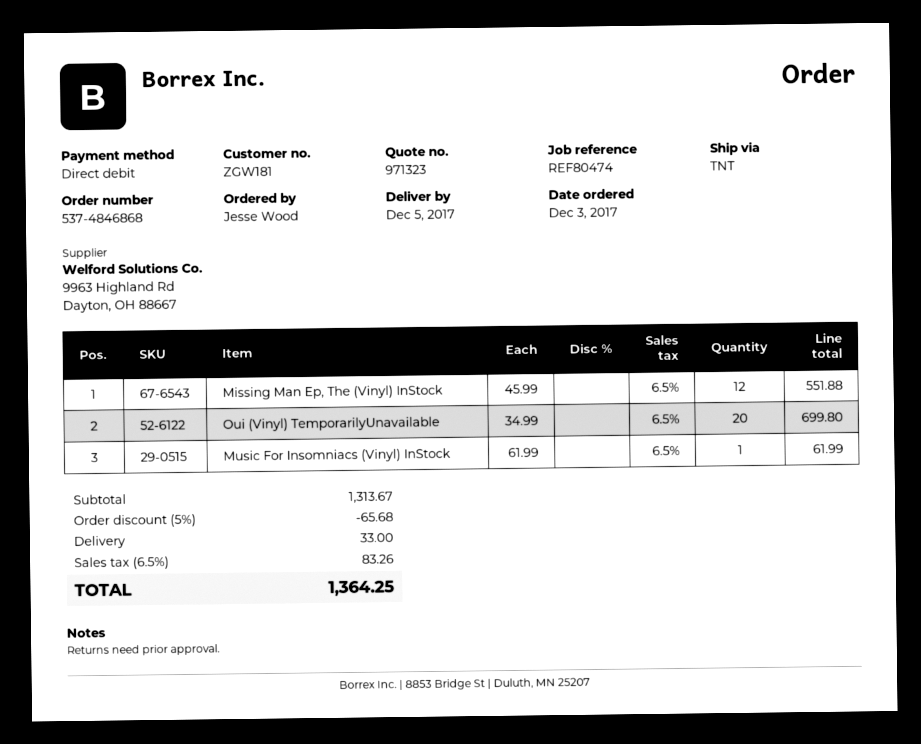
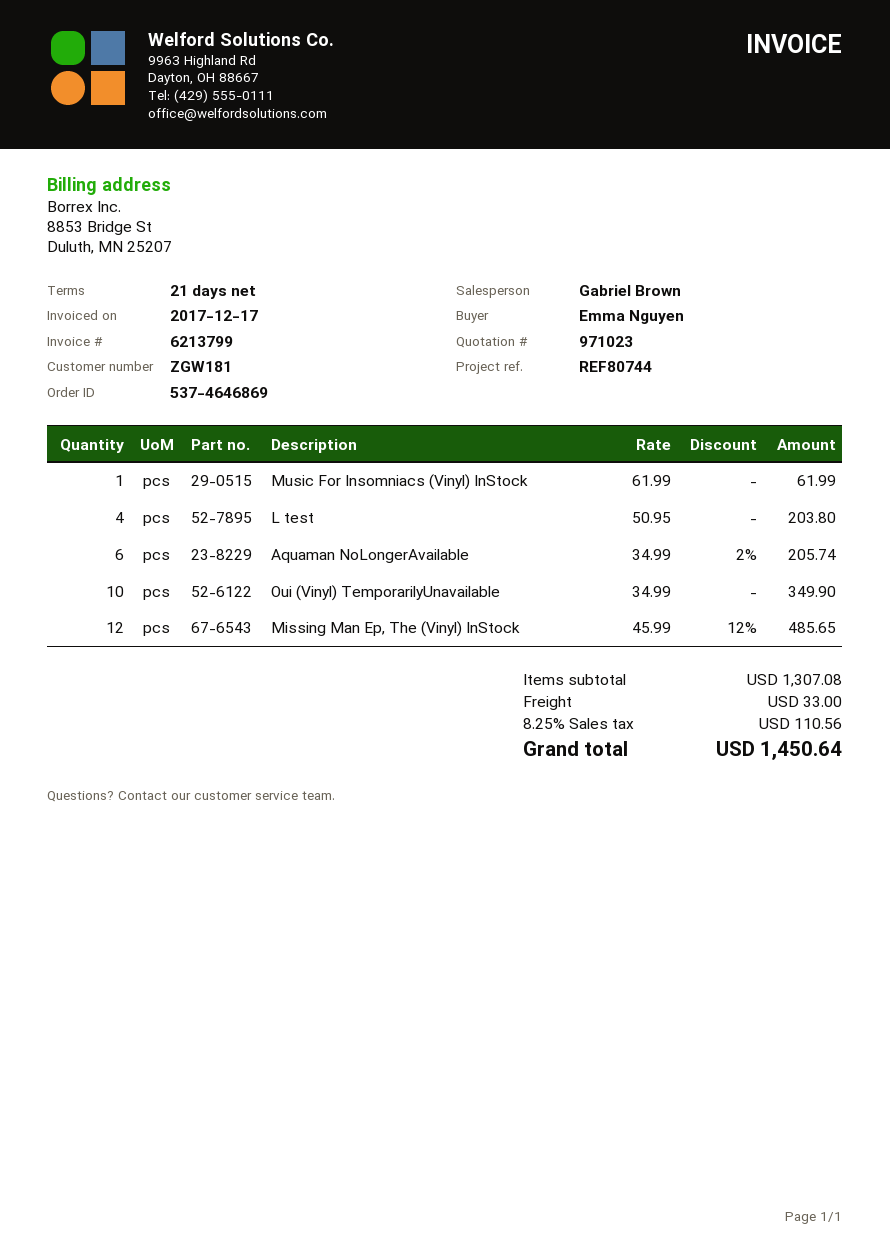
quote number: 971323 -> 971023
order number: 537-4846868 -> 537-4646869
reference: REF80474 -> REF80744
ordered by: Jesse Wood -> Emma Nguyen
Missing Man Ep, The (Vinyl) InStock: 12 x 45.99 = 551.88 -> 12 x 45.99 - 12% = 485.65
Oui (Vinyl) TemporarilyUnavailable: 20 x 34.99 = 699.80 -> 10 x 34.99 = 349.90
L test: none -> 4 x 50.95 = 203.80
Aquaman NoLongerAvailable: none -> 6 x 34.99 - 2% = 205.74
subtotal: 1313.67 -> 1307.08
discount: 5% = 65.68 -> none
tax: 6.5% = 83.26 -> 8.25% = 110.56
total: 1364.25 -> 1450.64

